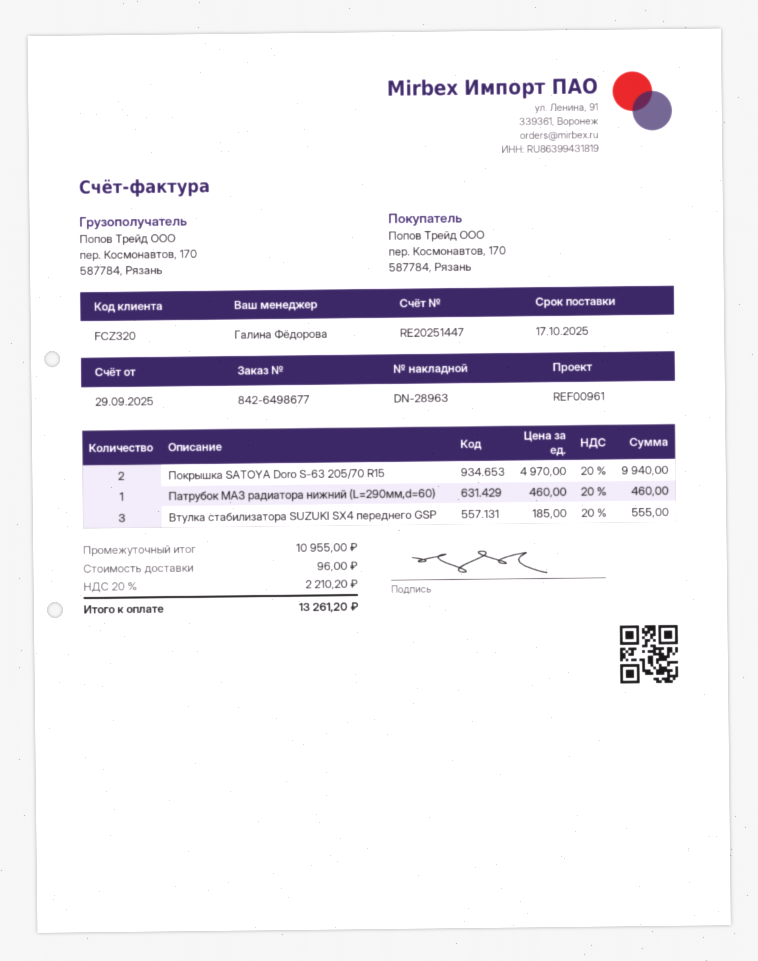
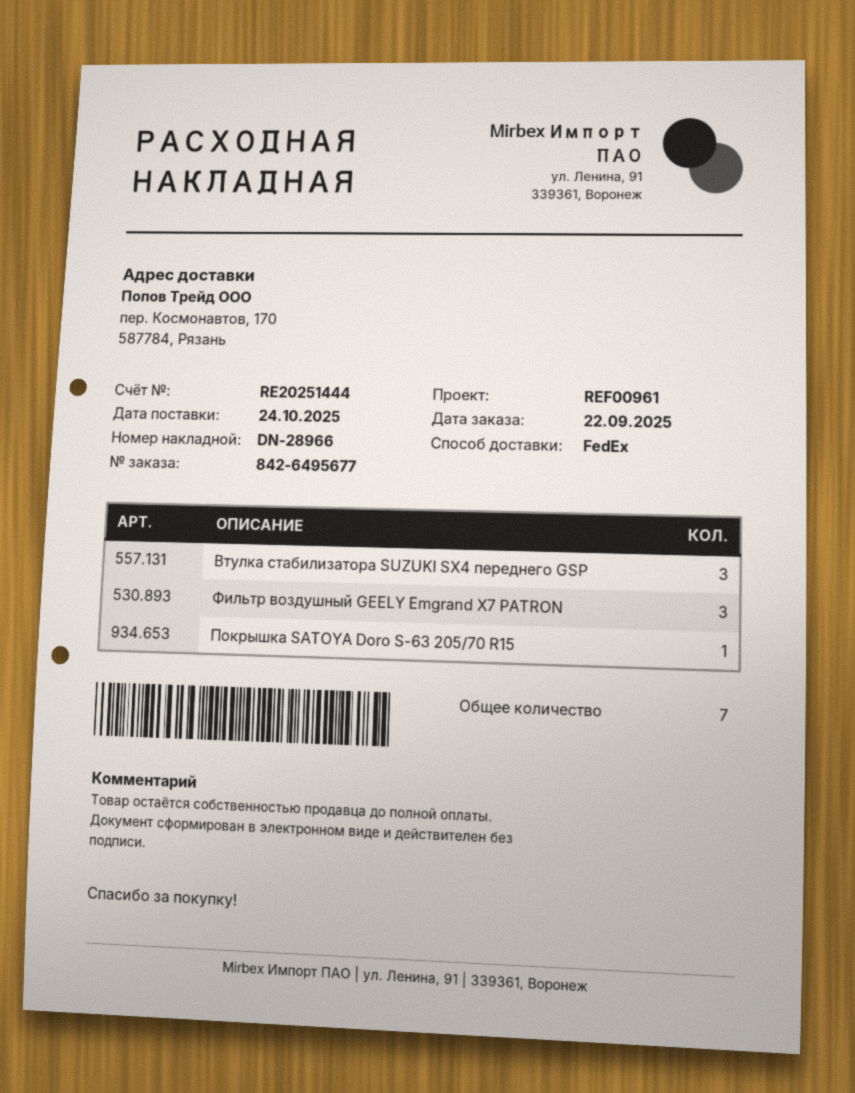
order number: 842-6498677 -> 842-6495677
delivery note number: DN-28963 -> DN-28966
delivery date: 2025-10-17 -> 2025-10-24
invoice number: RE20251447 -> RE20251444
Покрышка SATOYA Doro S-63 205/70 R15: 2 -> 1
Патрубок МАЗ радиатора нижний (L=290мм,d=60): 1 -> none
Фильтр воздушный GEELY Emgrand X7 PATRON: none -> 3

